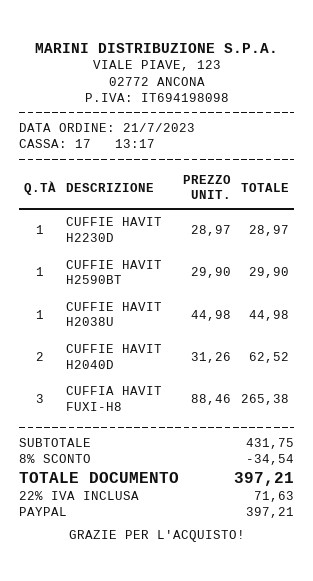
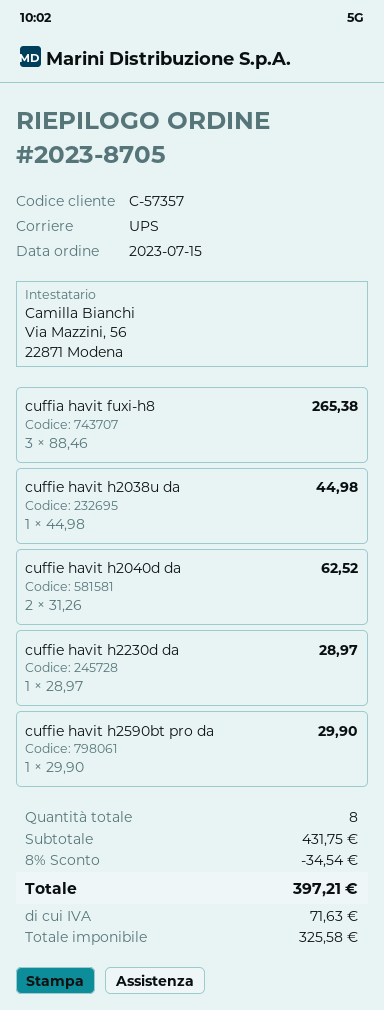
order date: 2023-07-21 -> 2023-07-15

